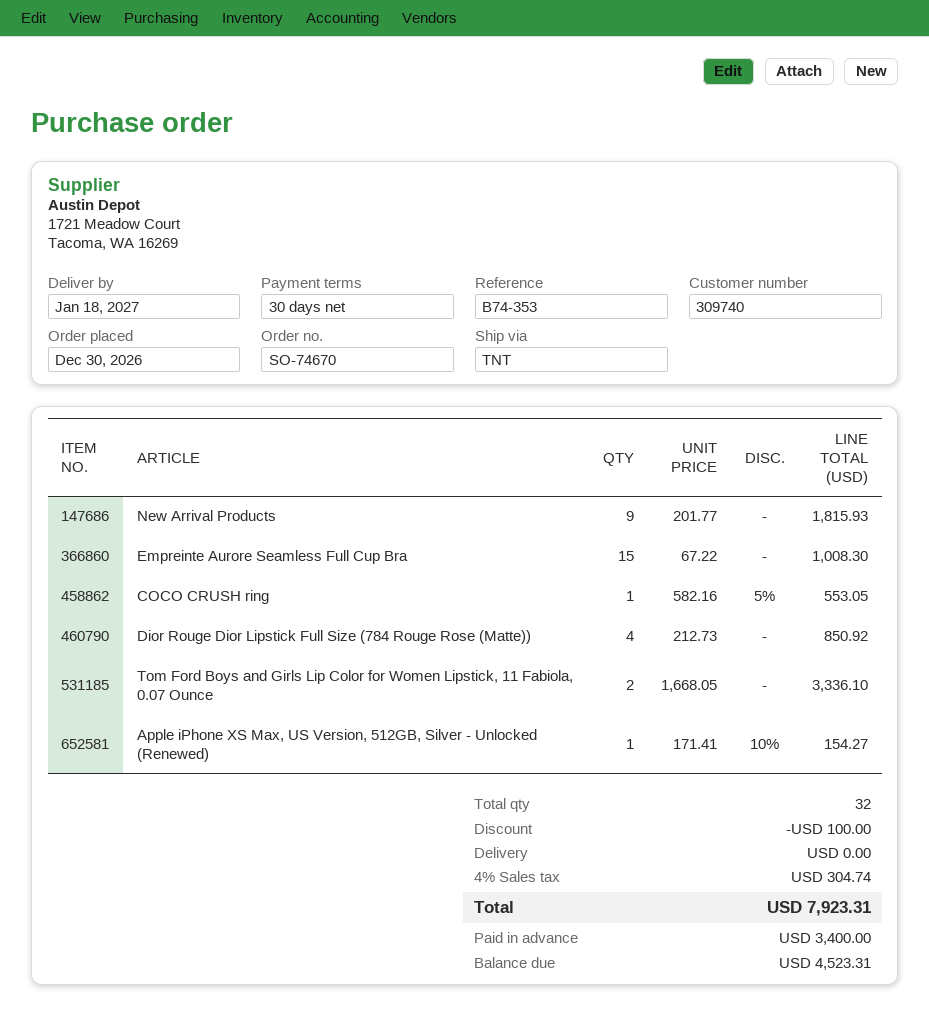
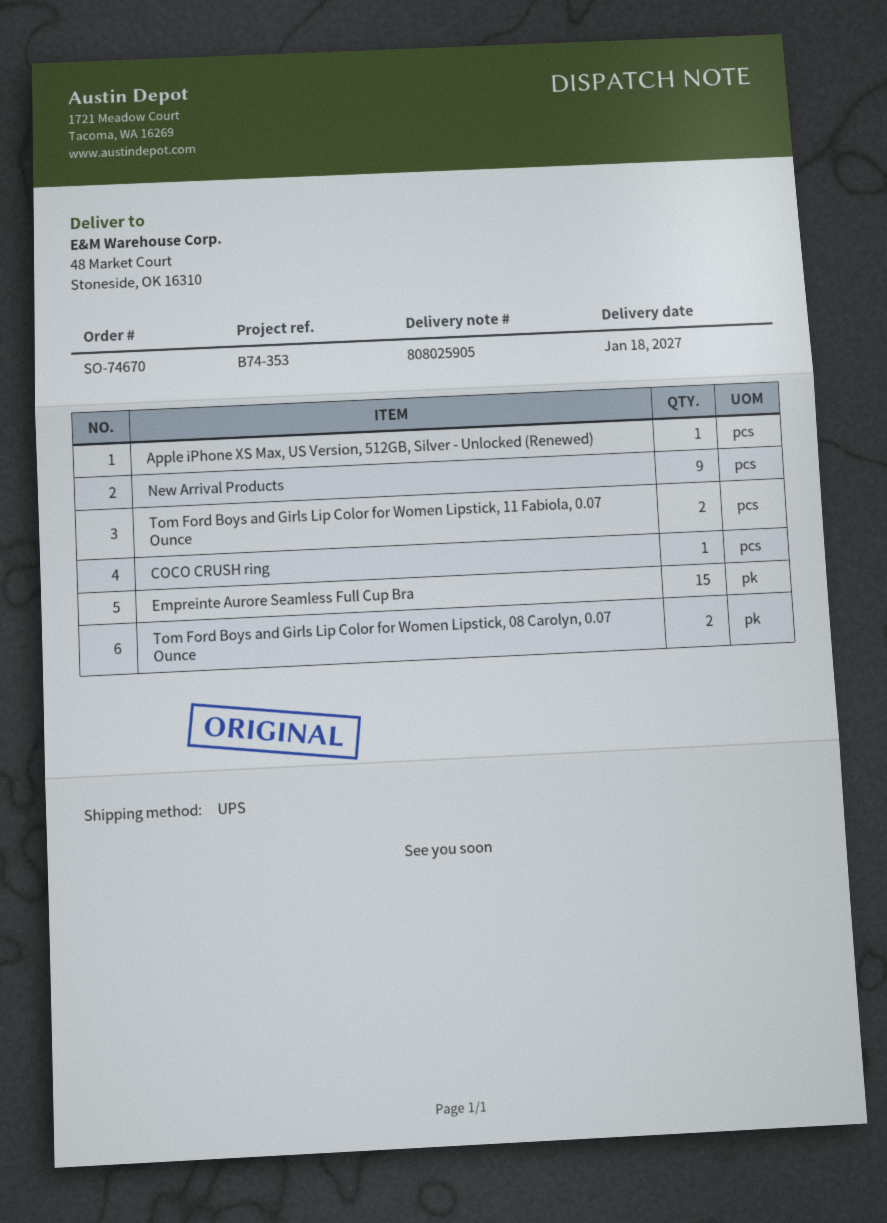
shipping method: TNT -> UPS
Dior Rouge Dior Lipstick Full Size (784 Rouge Rose (Matte)): 4 -> none
Tom Ford Boys and Girls Lip Color for Women Lipstick, 08 Carolyn, 0.07 Ounce: none -> 2

